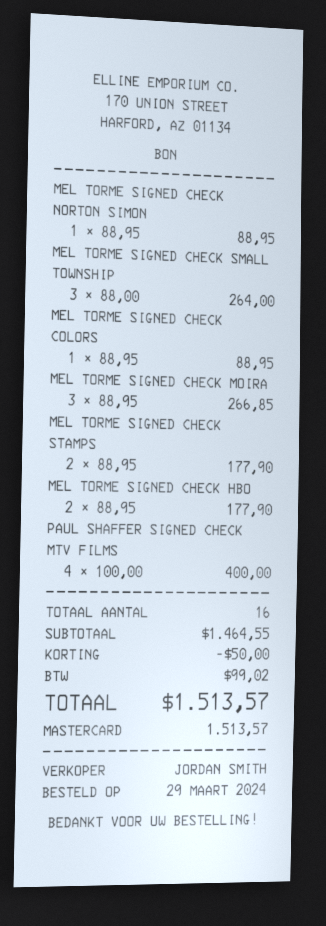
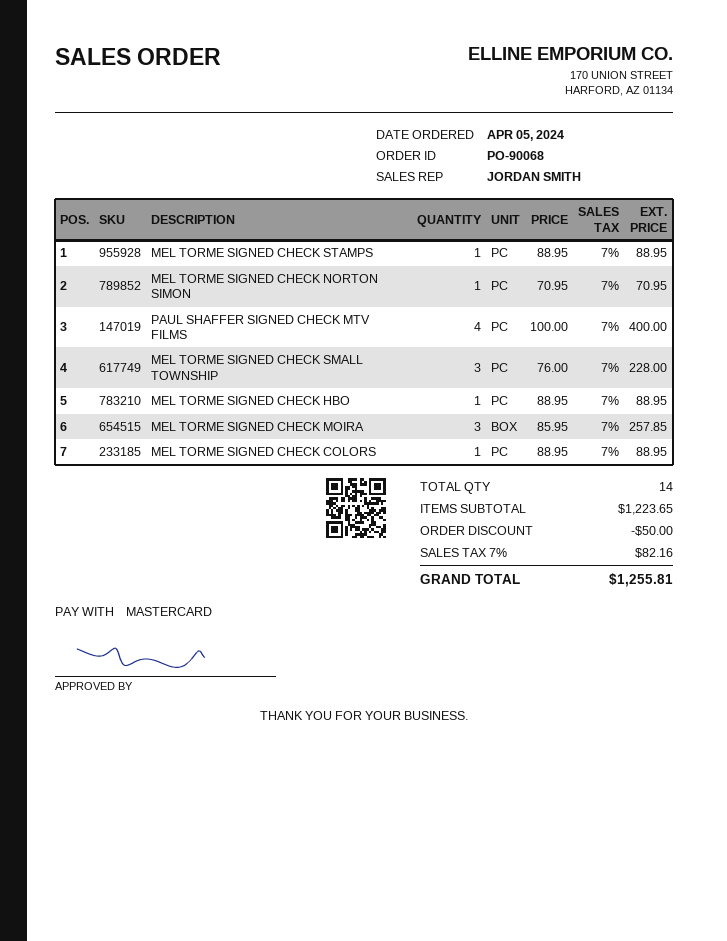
order date: 2024-03-29 -> 2024-04-05
MEL TORME SIGNED CHECK NORTON SIMON: 1 x 88.95 = 88.95 -> 1 x 70.95 = 70.95
MEL TORME SIGNED CHECK SMALL TOWNSHIP: 3 x 88.00 = 264.00 -> 3 x 76.00 = 228.00
MEL TORME SIGNED CHECK MOIRA: 3 x 88.95 = 266.85 -> 3 x 85.95 = 257.85
MEL TORME SIGNED CHECK STAMPS: 2 x 88.95 = 177.90 -> 1 x 88.95 = 88.95
MEL TORME SIGNED CHECK HBO: 2 x 88.95 = 177.90 -> 1 x 88.95 = 88.95
total quantity: 16 -> 14
subtotal: 1464.55 -> 1223.65
tax: 99.02 -> 82.16
total: 1513.57 -> 1255.81

